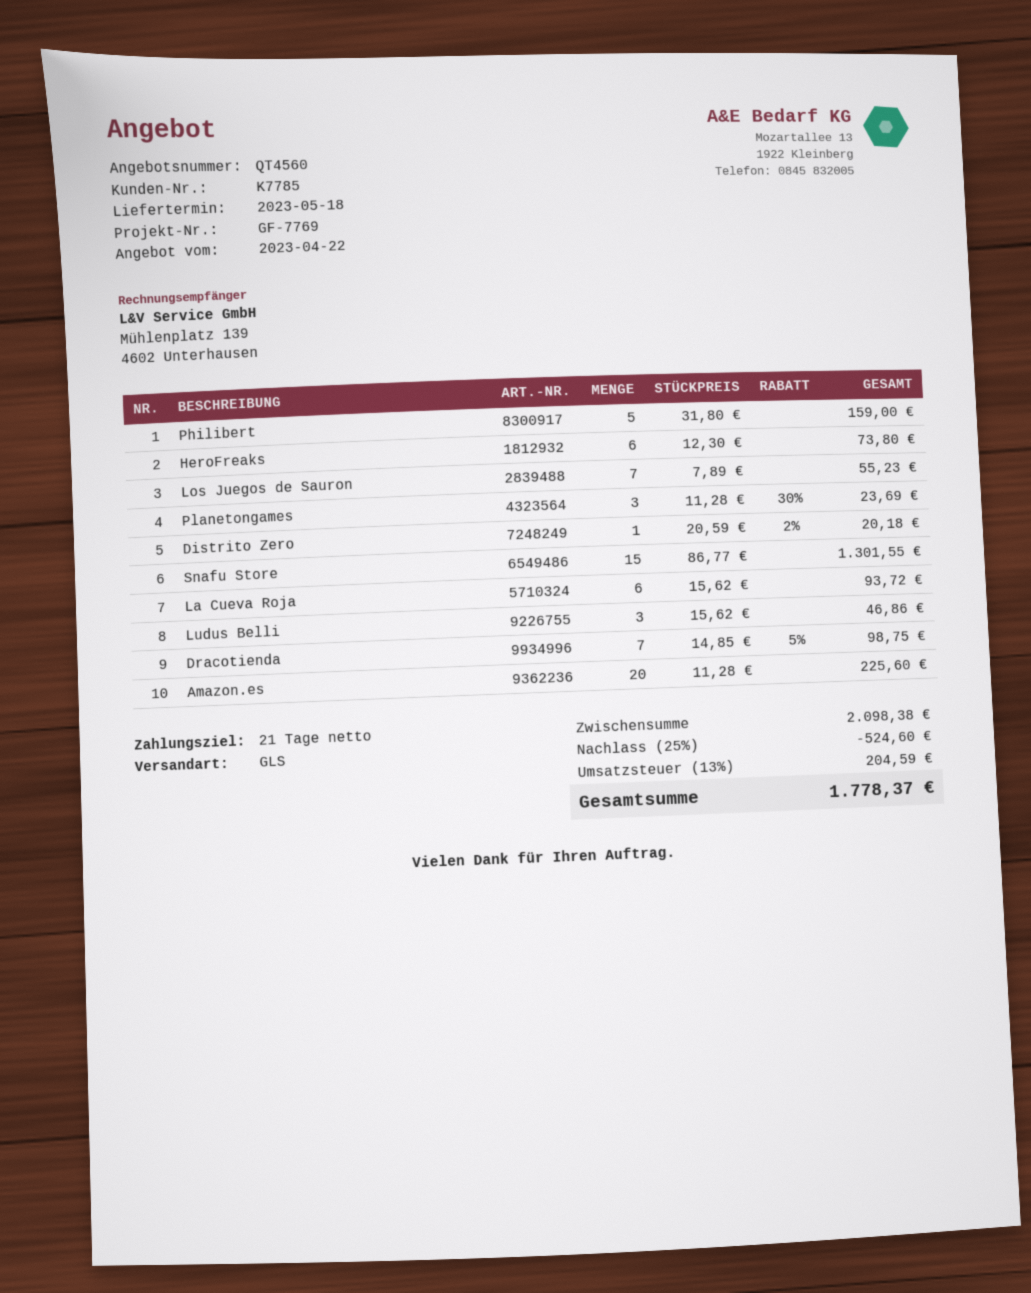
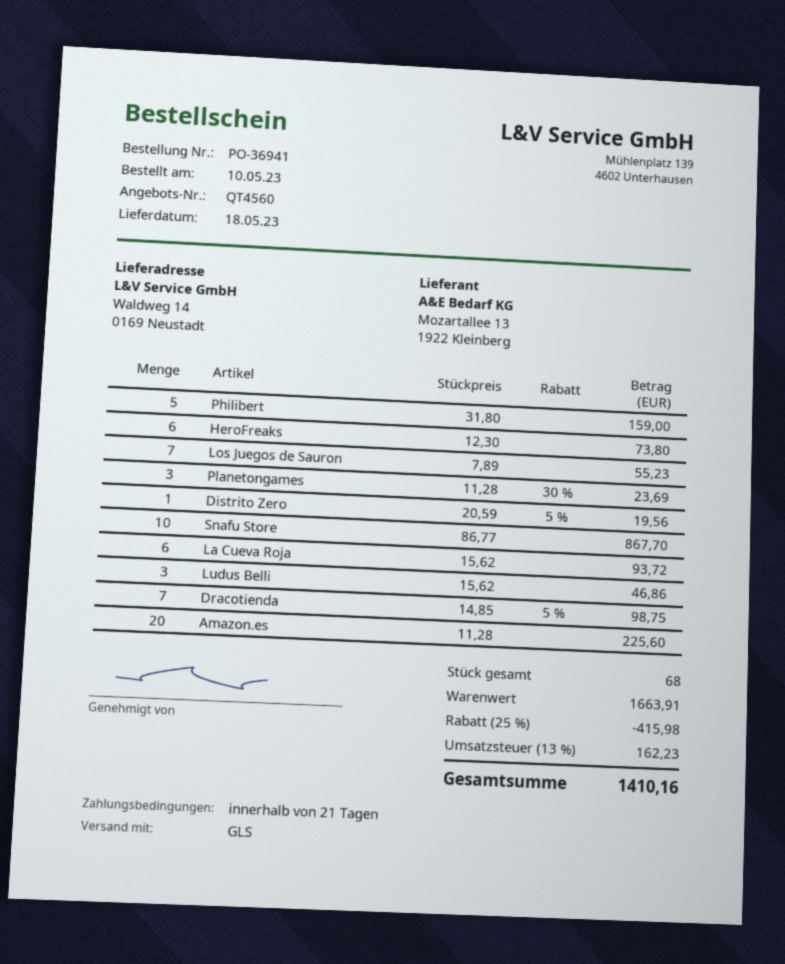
Distrito Zero: 1 x 20.59 - 2% = 20.18 -> 1 x 20.59 - 5% = 19.56
Snafu Store: 15 x 86.77 = 1301.55 -> 10 x 86.77 = 867.70
subtotal: 2098.38 -> 1663.91
discount: 25% = 524.60 -> 25% = 415.98
tax: 13% = 204.59 -> 13% = 162.23
total: 1778.37 -> 1410.16

